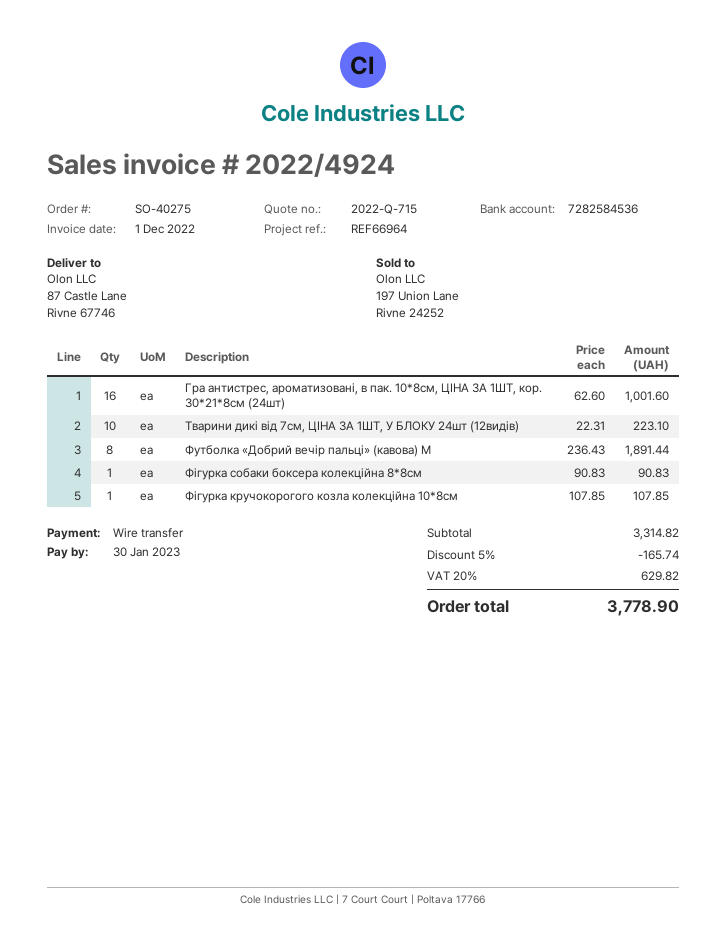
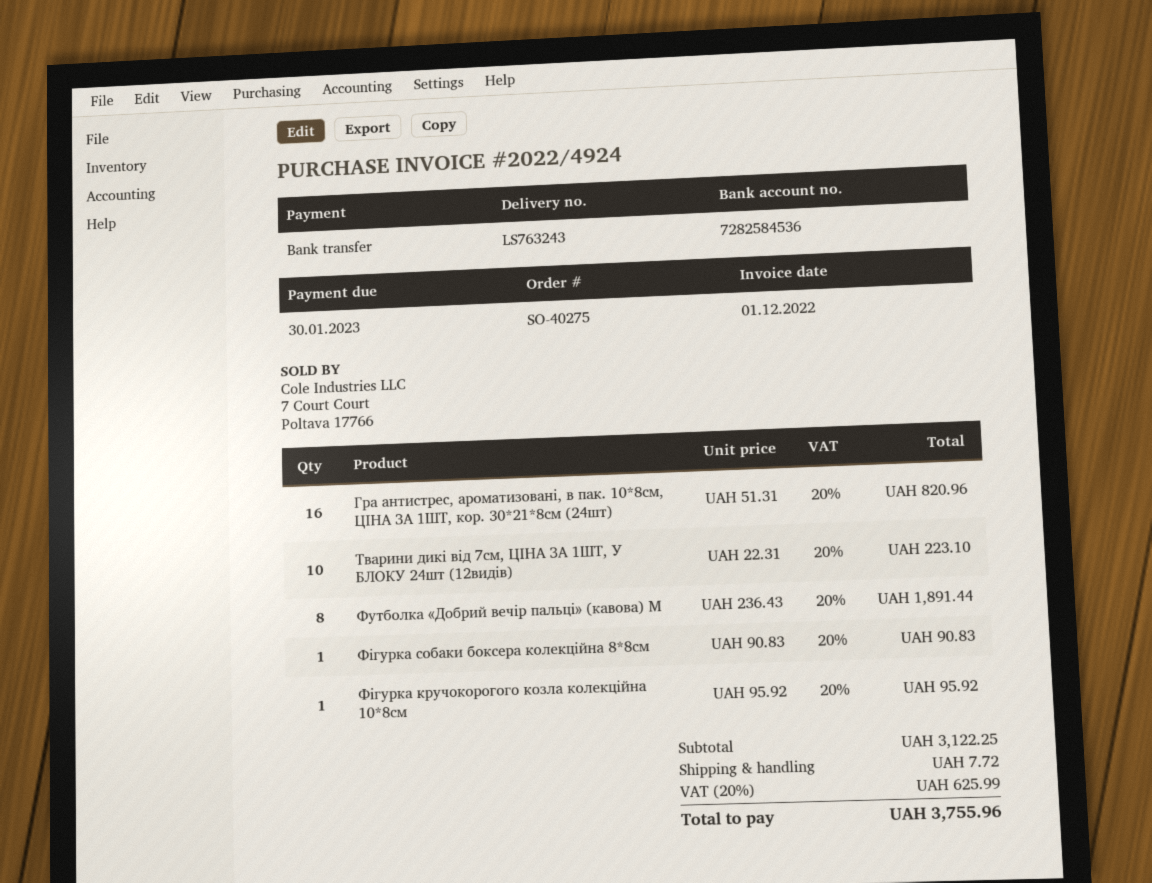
Гра антистрес, ароматизовані, в пак. 10*8см, ЦІНА ЗА 1ШТ, кор. 30*21*8см (24шт): 16 x 62.60 = 1001.60 -> 16 x 51.31 = 820.96
Фігурка кручокорогого козла колекційна 10*8см: 1 x 107.85 = 107.85 -> 1 x 95.92 = 95.92
subtotal: 3314.82 -> 3122.25
discount: 5% = 165.74 -> none
shipping: none -> 7.72
tax: 20% = 629.82 -> 20% = 625.99
total: 3778.90 -> 3755.96

